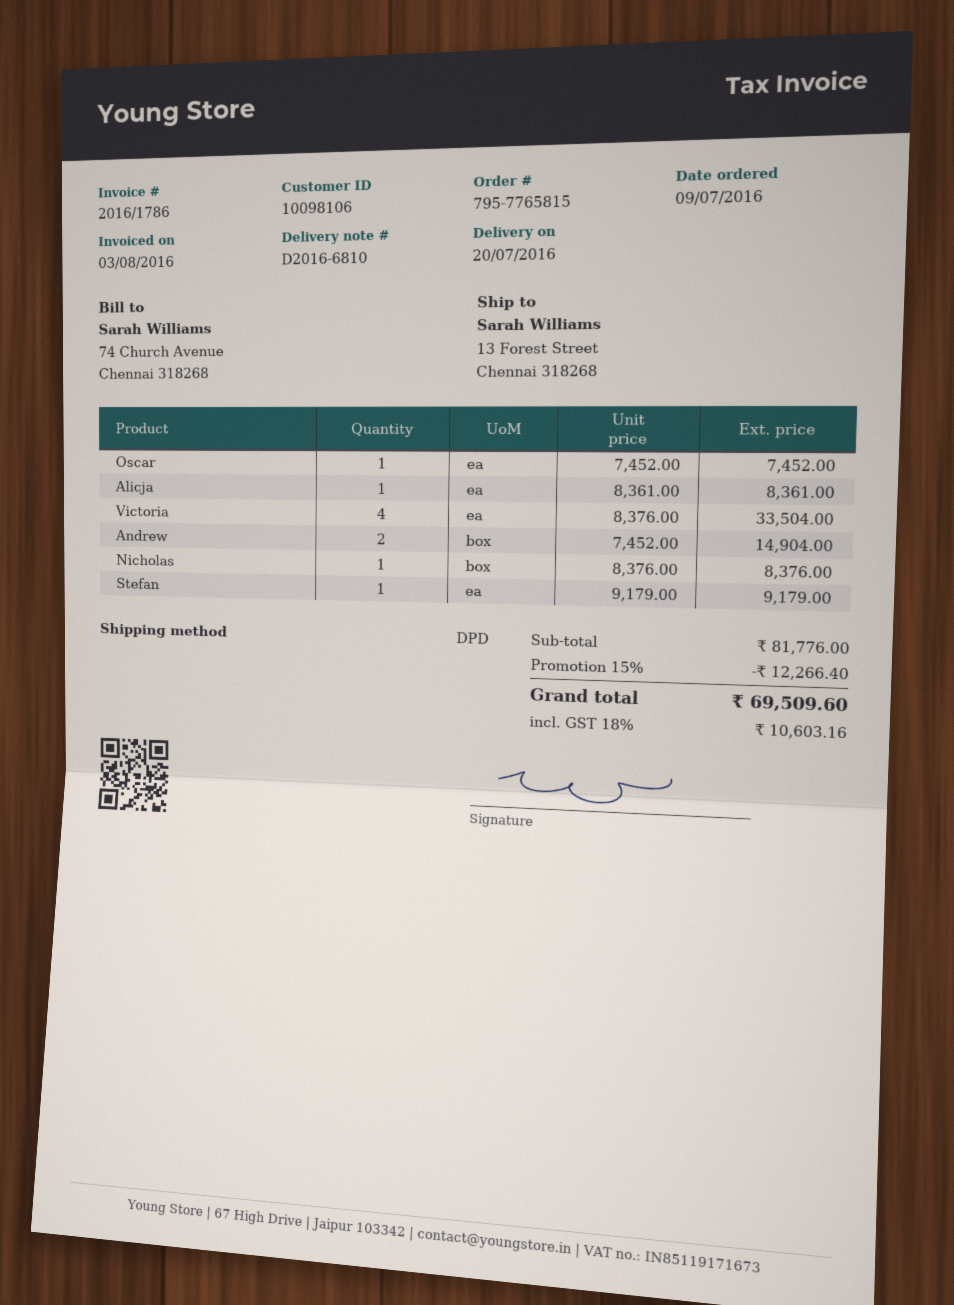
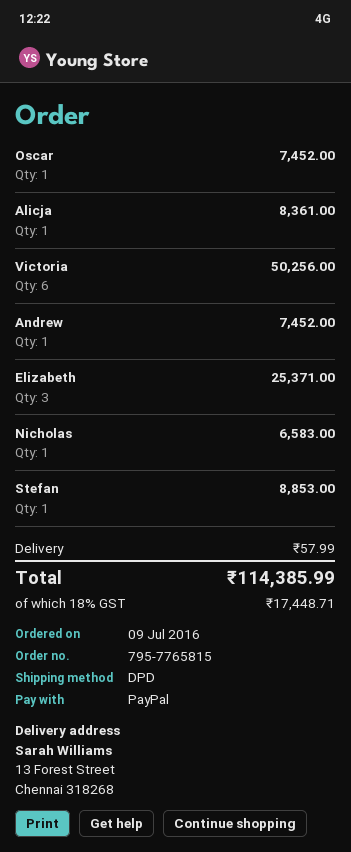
Victoria: 4 for 33504.00 -> 6 for 50256.00
Andrew: 2 for 14904.00 -> 1 for 7452.00
Nicholas: 1 for 8376.00 -> 1 for 6583.00
Stefan: 1 for 9179.00 -> 1 for 8853.00
Elizabeth: none -> 3 for 25371.00
discount: 15% = 12266.40 -> none
shipping: none -> 57.99
tax: 18% = 10603.16 -> 18% = 17448.71
total: 69509.60 -> 114385.99

